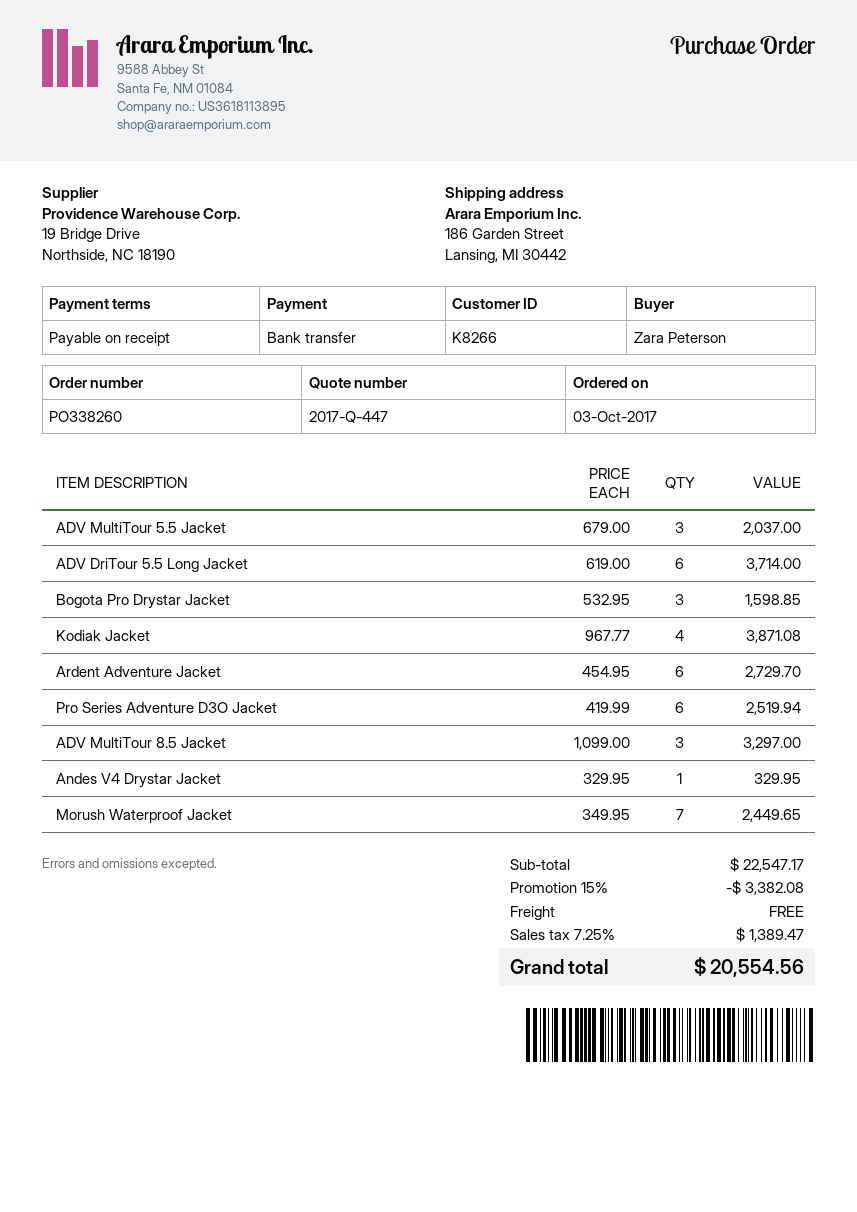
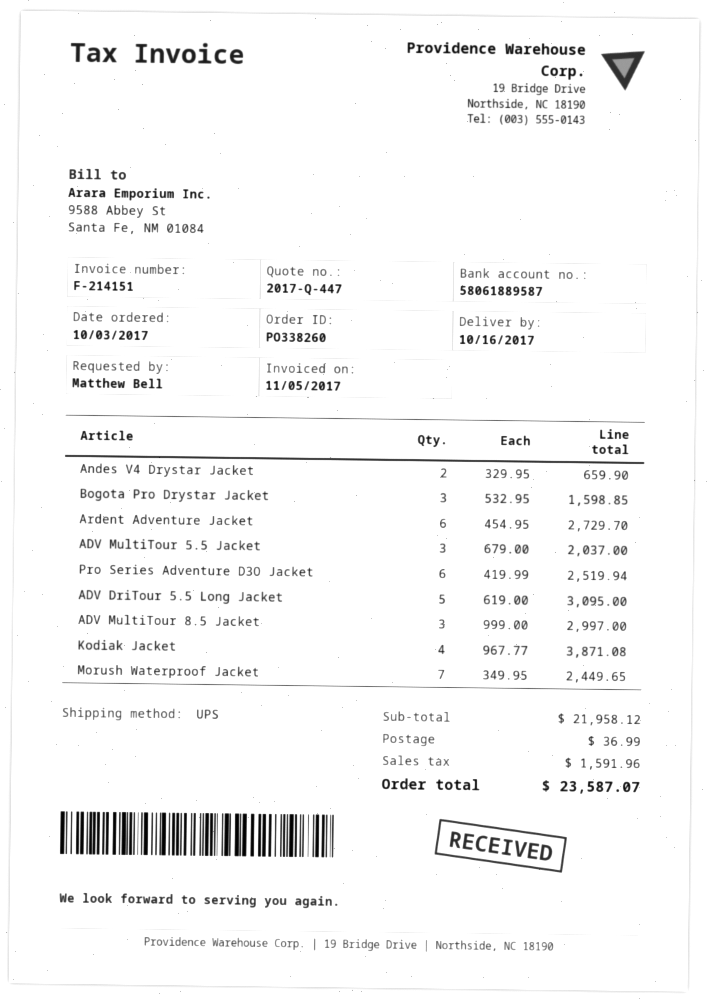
ordered by: Zara Peterson -> Matthew Bell
ADV DriTour 5.5 Long Jacket: 6 x 619.00 = 3714.00 -> 5 x 619.00 = 3095.00
ADV MultiTour 8.5 Jacket: 3 x 1099.00 = 3297.00 -> 3 x 999.00 = 2997.00
Andes V4 Drystar Jacket: 1 x 329.95 = 329.95 -> 2 x 329.95 = 659.90
subtotal: 22547.17 -> 21958.12
discount: 15% = 3382.08 -> none
shipping: 0.00 -> 36.99
tax: 1389.47 -> 1591.96
total: 20554.56 -> 23587.07

